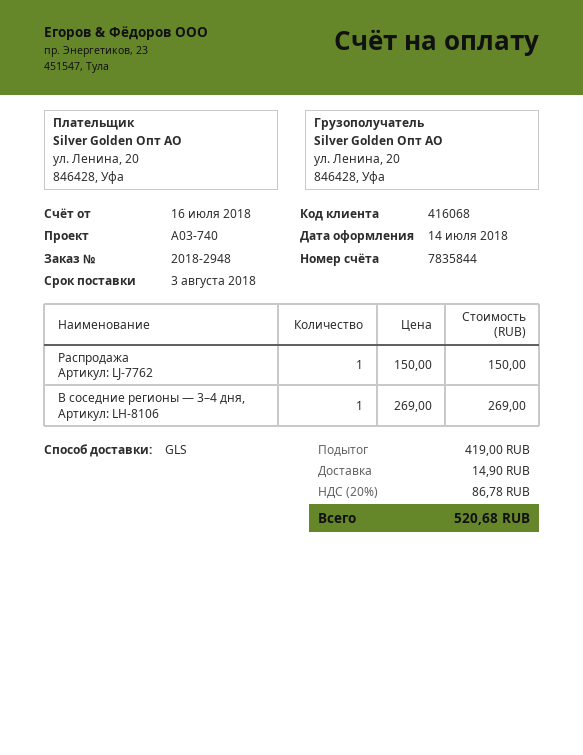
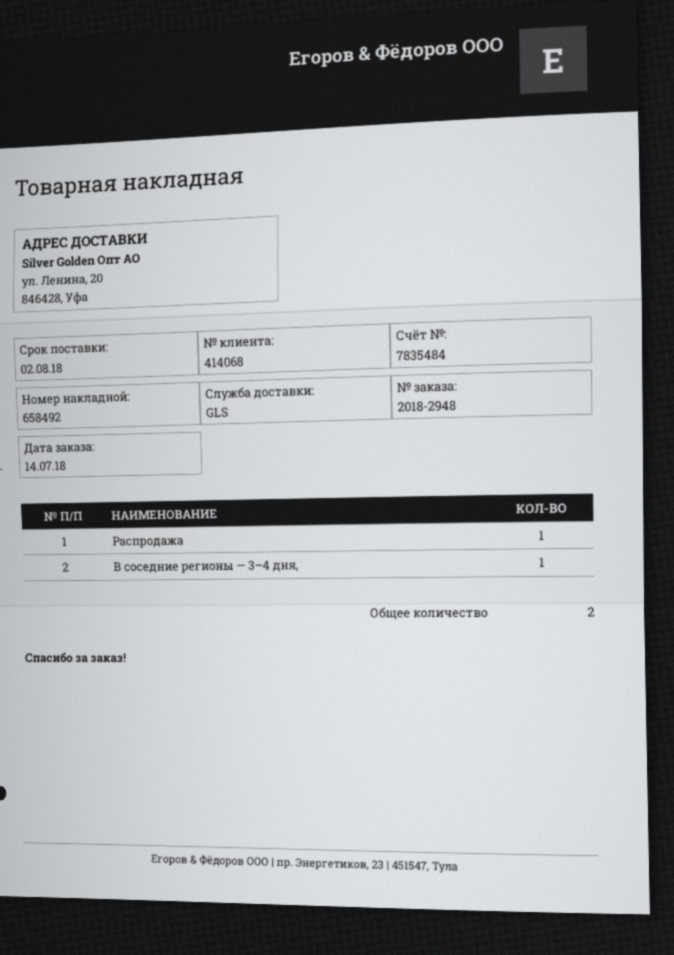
delivery date: 2018-08-03 -> 2018-08-02
invoice number: 7835844 -> 7835484
customer number: 416068 -> 414068

